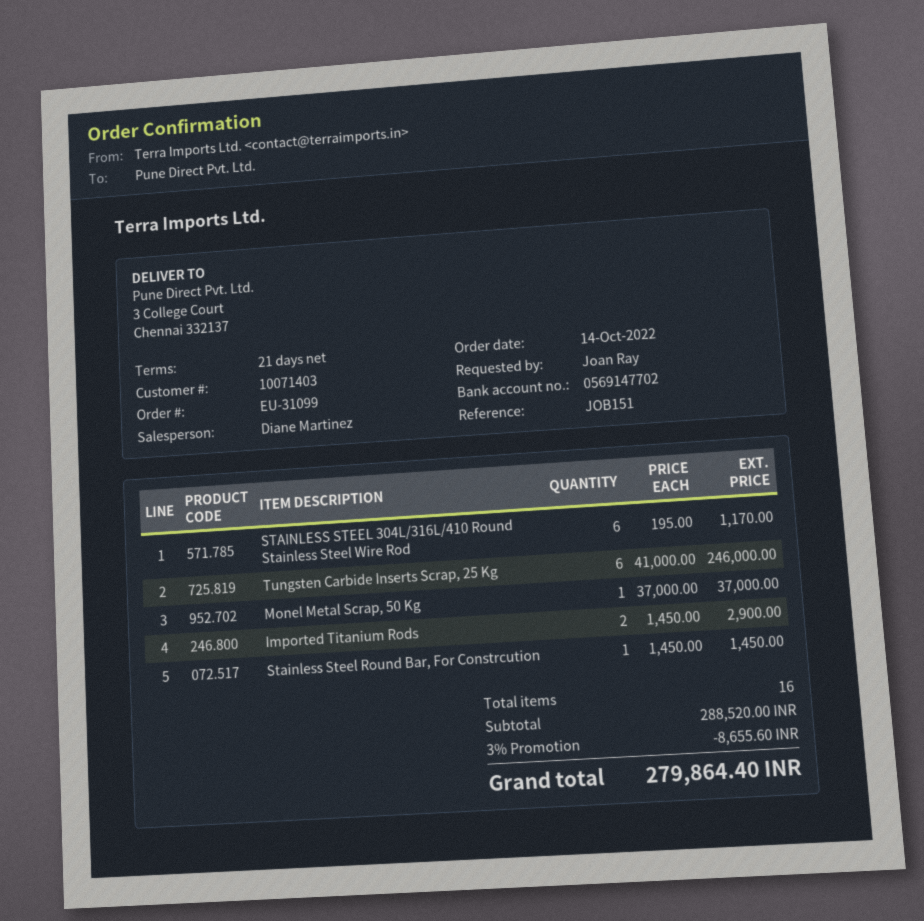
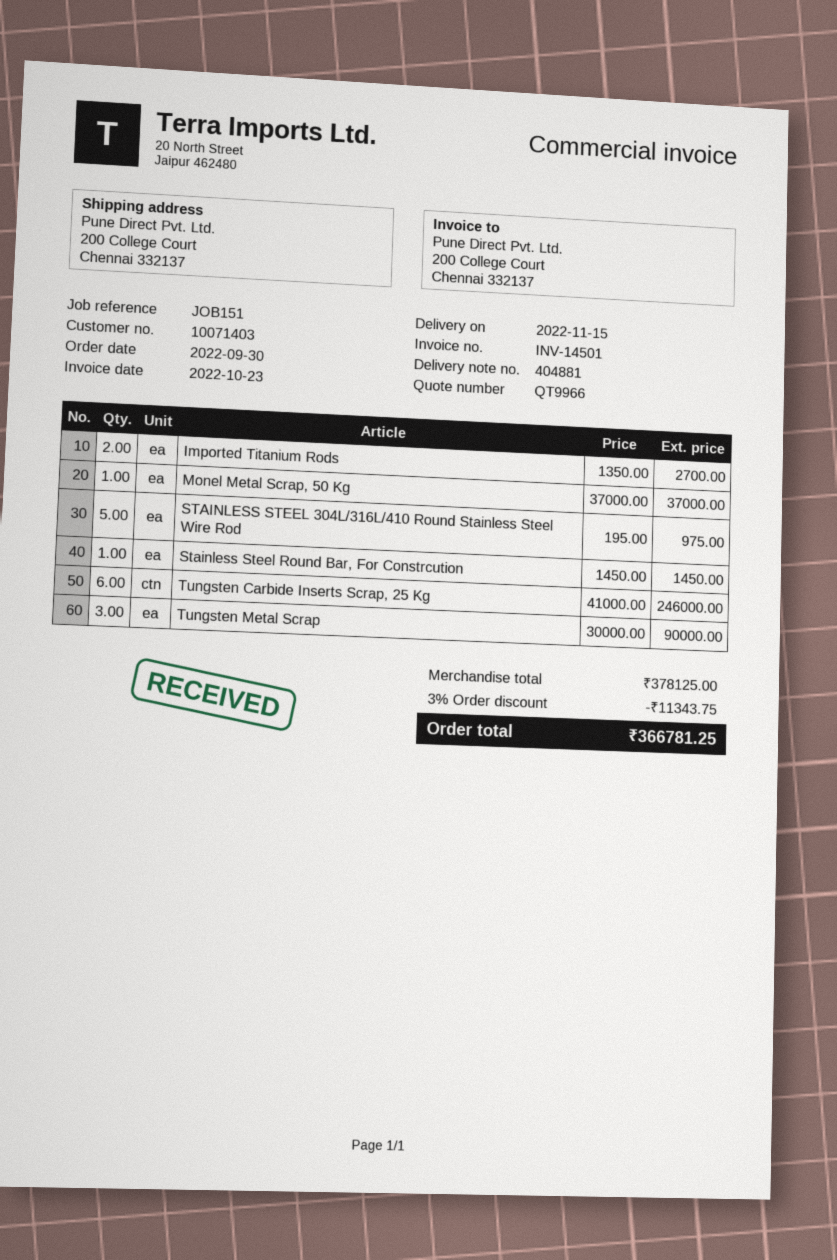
order date: 2022-10-14 -> 2022-09-30
ship to: 3 College Court, Chennai 332137 -> 200 College Court, Chennai 332137
STAINLESS STEEL 304L/316L/410 Round Stainless Steel Wire Rod: 6 x 195.00 = 1170.00 -> 5 x 195.00 = 975.00
Imported Titanium Rods: 2 x 1450.00 = 2900.00 -> 2 x 1350.00 = 2700.00
Tungsten Metal Scrap: none -> 3 x 30000.00 = 90000.00
subtotal: 288520.00 -> 378125.00
discount: 3% = 8655.60 -> 3% = 11343.75
total: 279864.40 -> 366781.25

